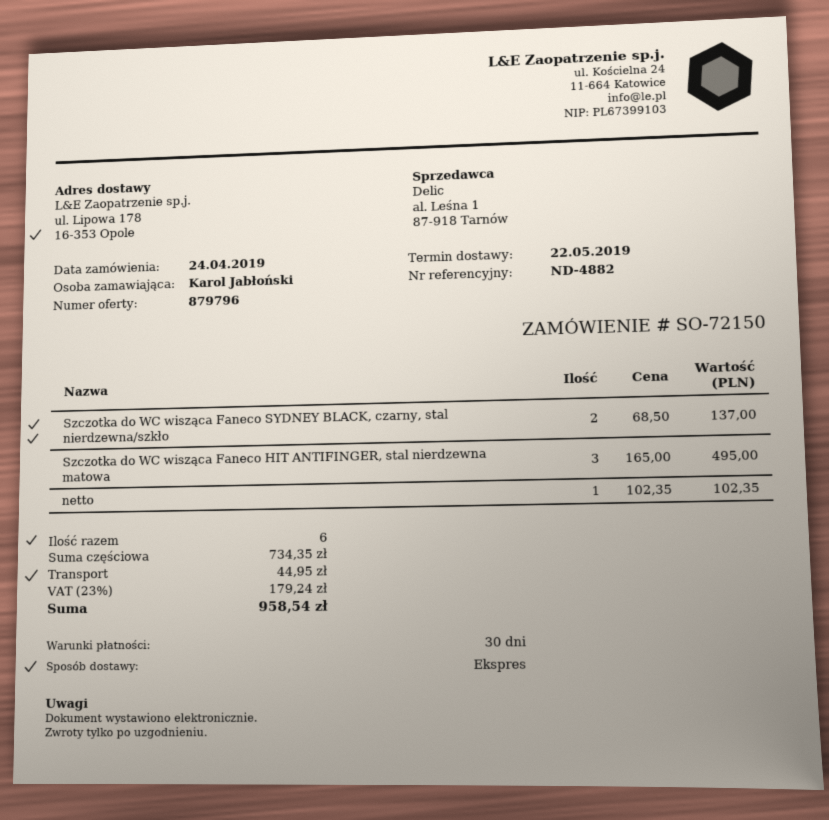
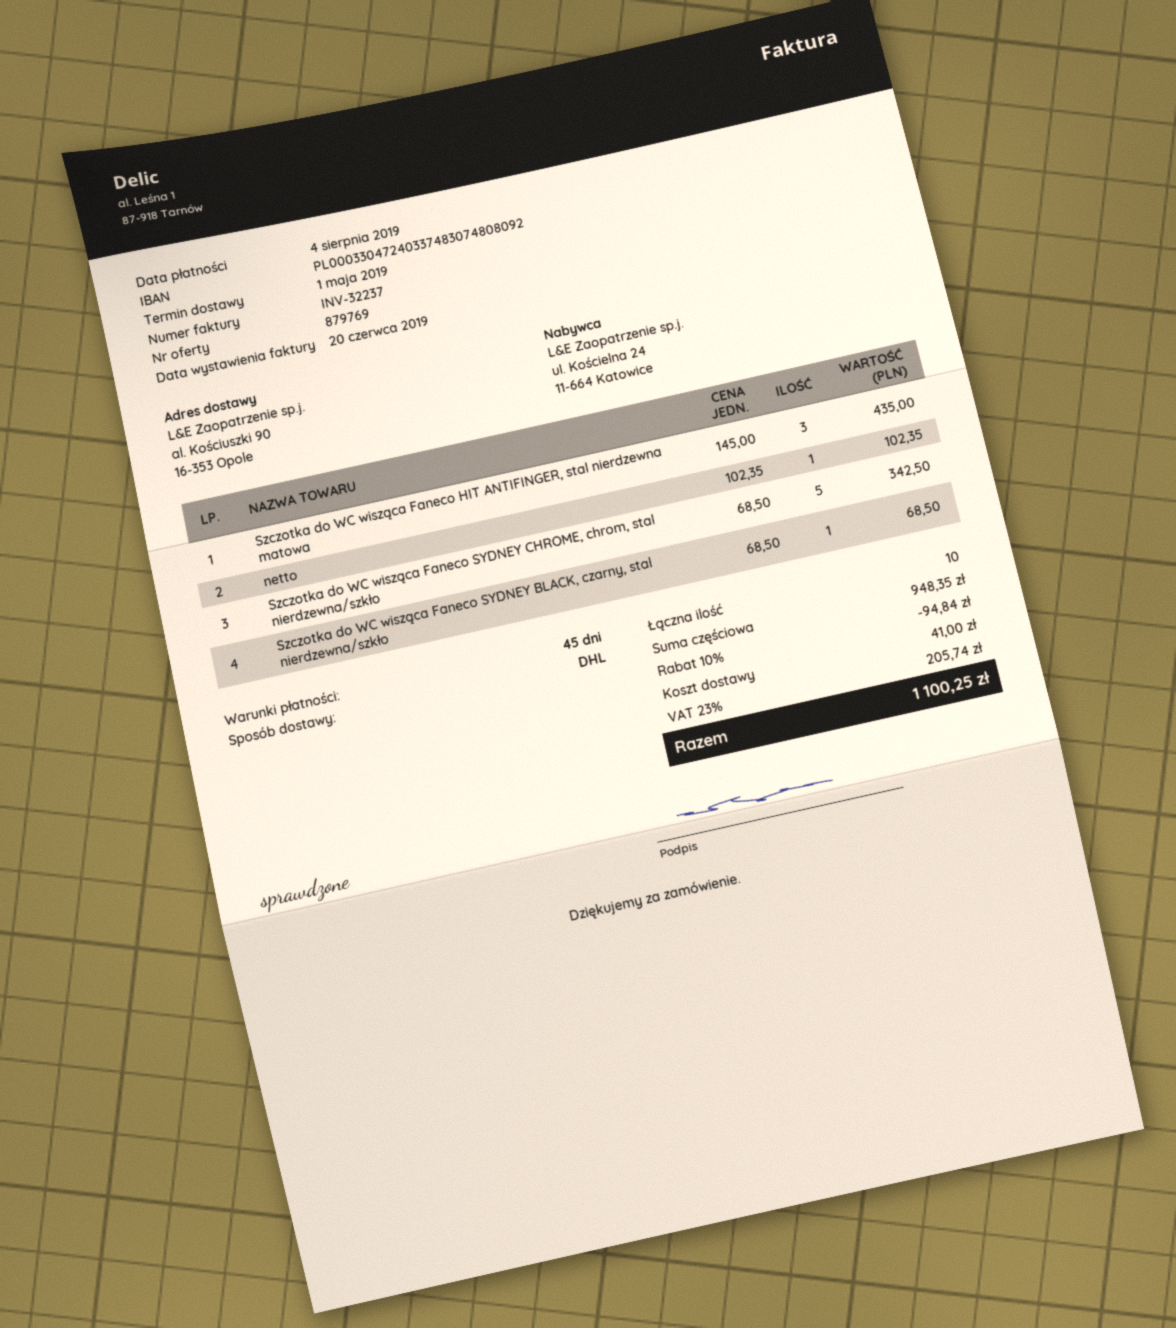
quote number: 879796 -> 879769
delivery date: 2019-05-22 -> 2019-05-01
payment terms: 30 days -> 45 days
shipping method: express -> DHL
ship to: ul. Lipowa 178, 16-353 Opole -> al. Kościuszki 90, 16-353 Opole
Szczotka do WC wisząca Faneco SYDNEY BLACK, czarny, stal nierdzewna/szkło: 2 x 68.50 = 137.00 -> 1 x 68.50 = 68.50
Szczotka do WC wisząca Faneco HIT ANTIFINGER, stal nierdzewna matowa: 3 x 165.00 = 495.00 -> 3 x 145.00 = 435.00
Szczotka do WC wisząca Faneco SYDNEY CHROME, chrom, stal nierdzewna/szkło: none -> 5 x 68.50 = 342.50
total quantity: 6 -> 10
subtotal: 734.35 -> 948.35
discount: none -> 10% = 94.84
shipping: 44.95 -> 41.00
tax: 23% = 179.24 -> 23% = 205.74
total: 958.54 -> 1100.25

